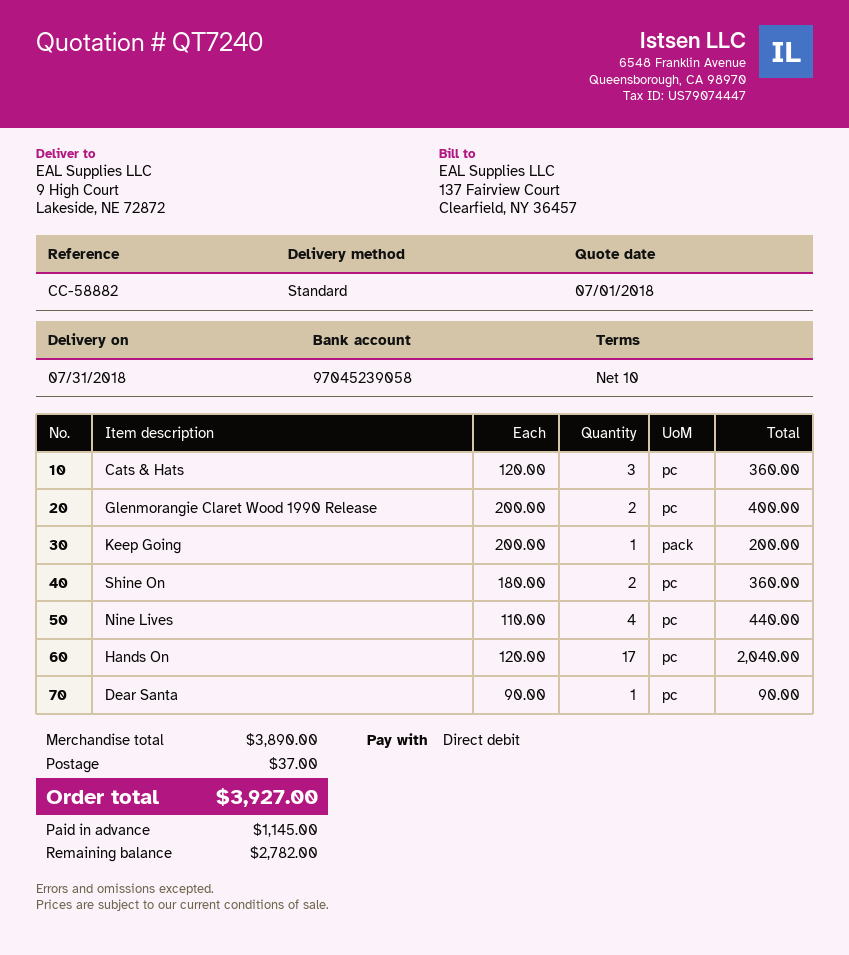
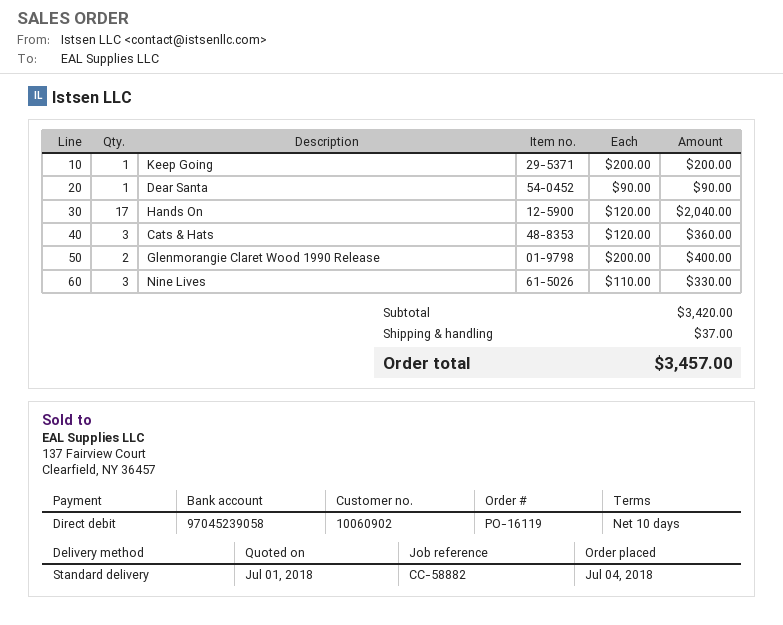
Shine On: 2 x 180.00 = 360.00 -> none
Nine Lives: 4 x 110.00 = 440.00 -> 3 x 110.00 = 330.00
subtotal: 3890.00 -> 3420.00
total: 3927.00 -> 3457.00

